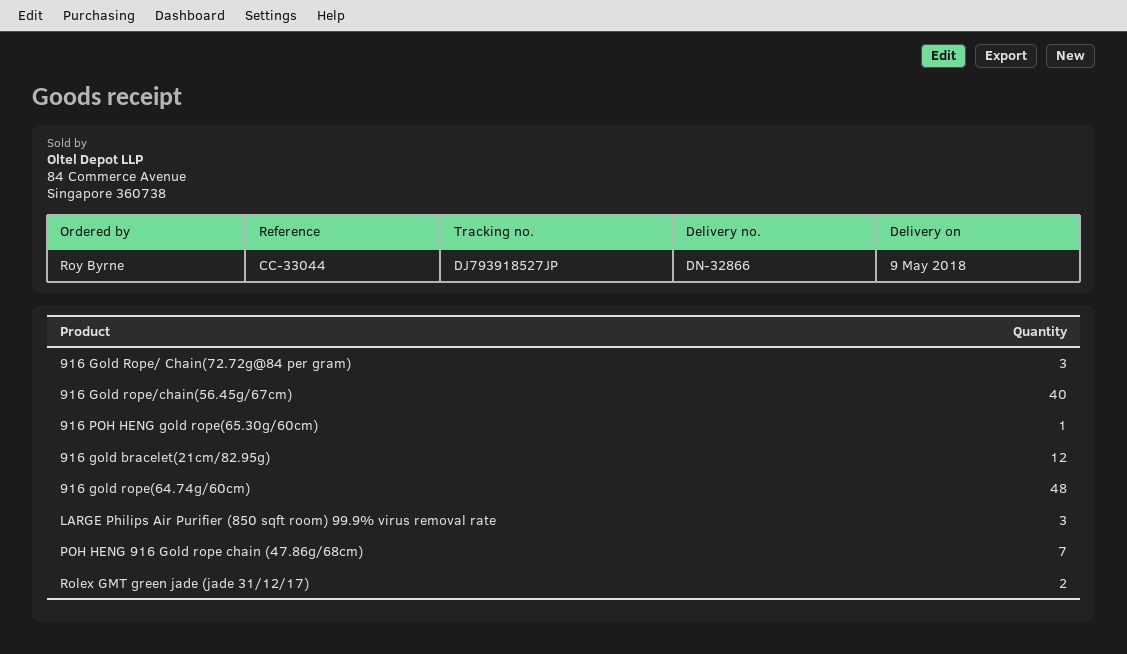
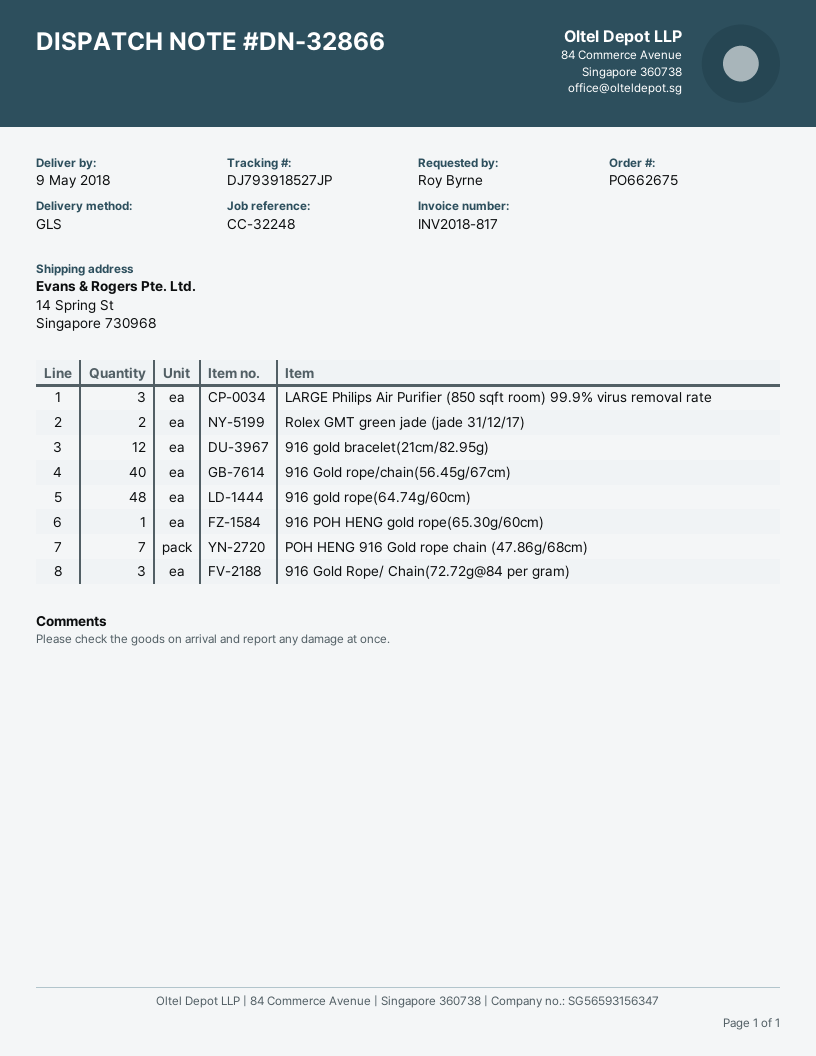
reference: CC-33044 -> CC-32248

